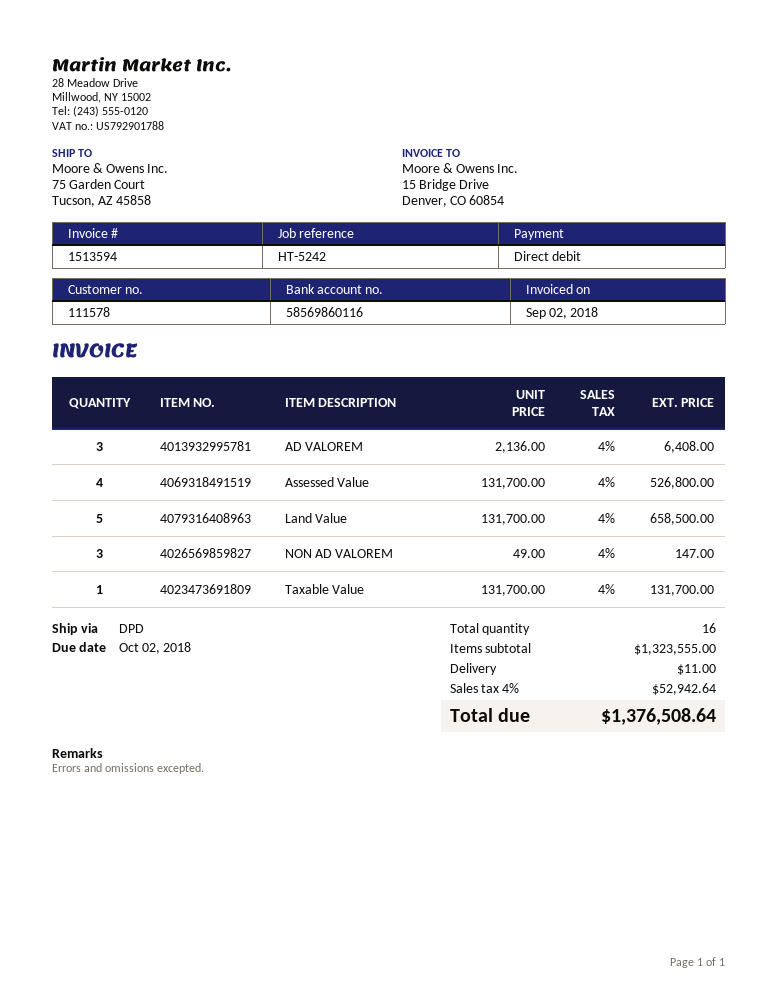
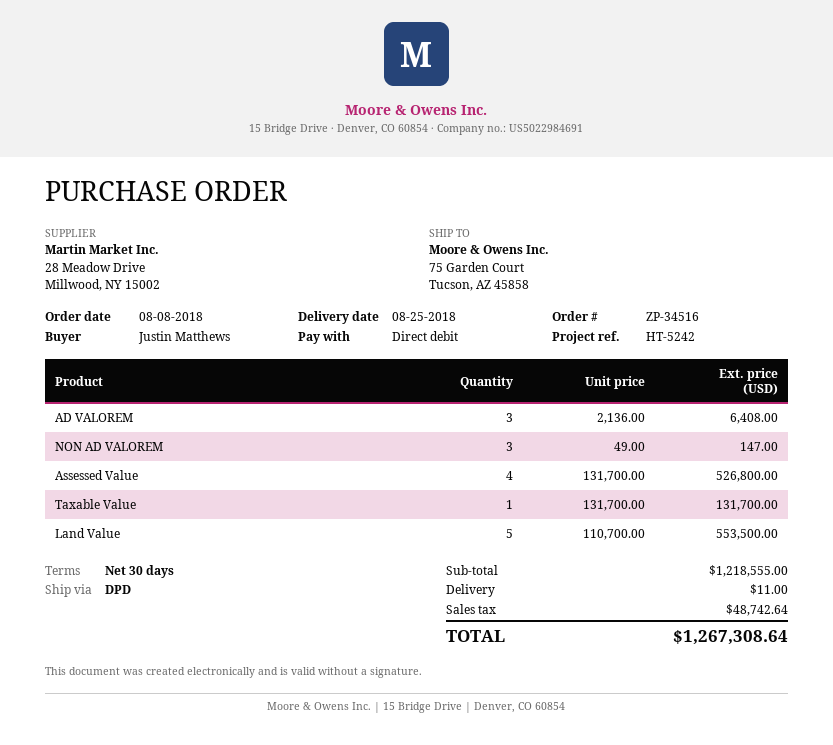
Land Value: 5 x 131700.00 = 658500.00 -> 5 x 110700.00 = 553500.00
subtotal: 1323555.00 -> 1218555.00
tax: 52942.64 -> 48742.64
total: 1376508.64 -> 1267308.64

